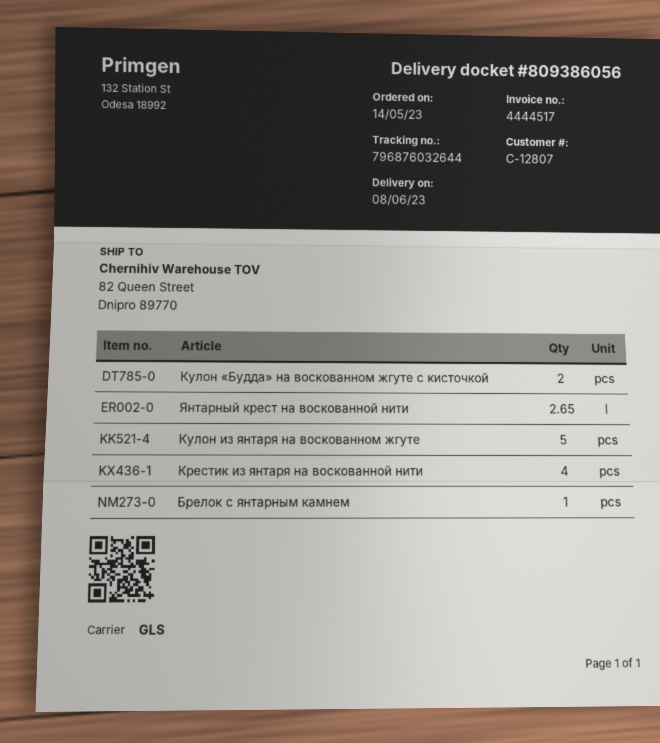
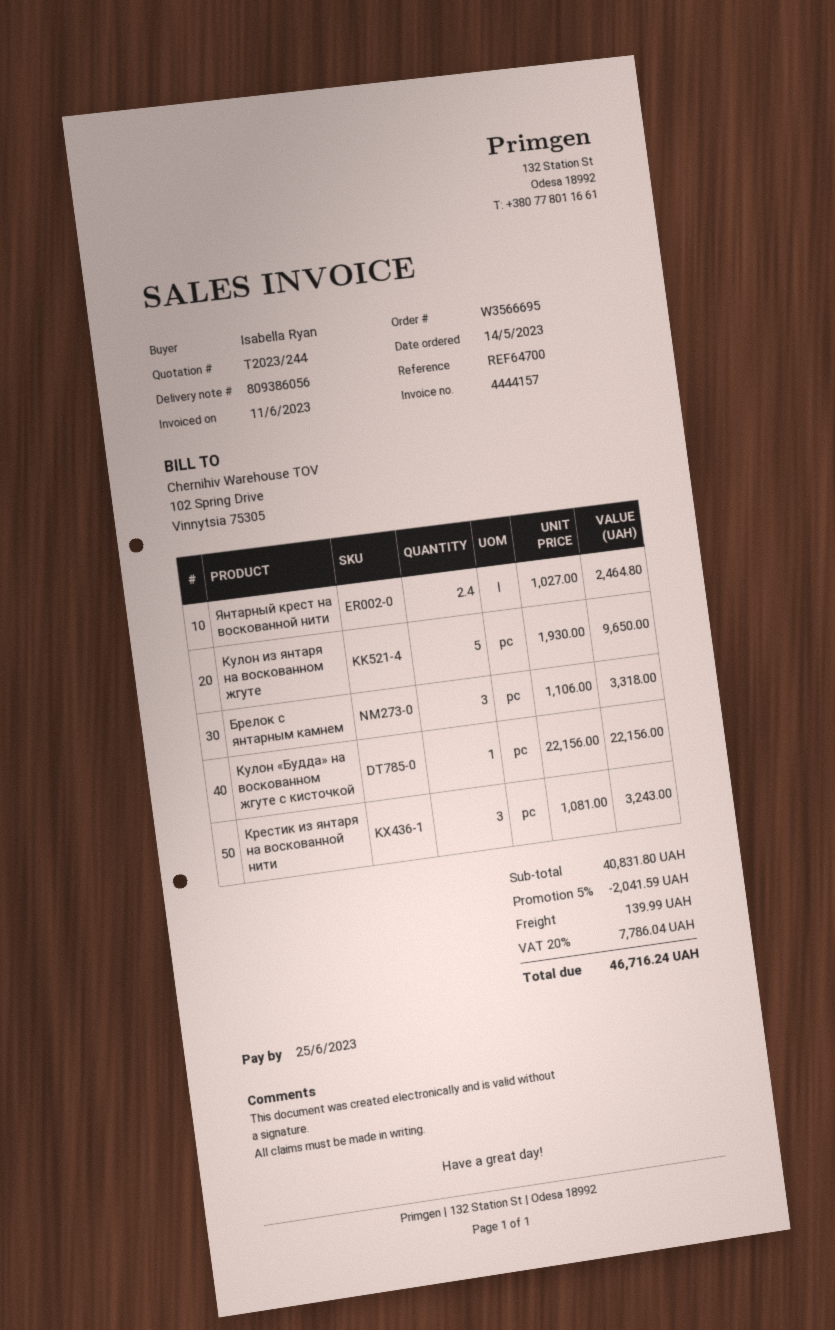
invoice number: 4444517 -> 4444157
Кулон «Будда» на воскованном жгуте с кисточкой: 2 -> 1
Янтарный крест на воскованной нити: 2.65 -> 2.4
Крестик из янтаря на воскованной нити: 4 -> 3
Брелок с янтарным камнем: 1 -> 3

